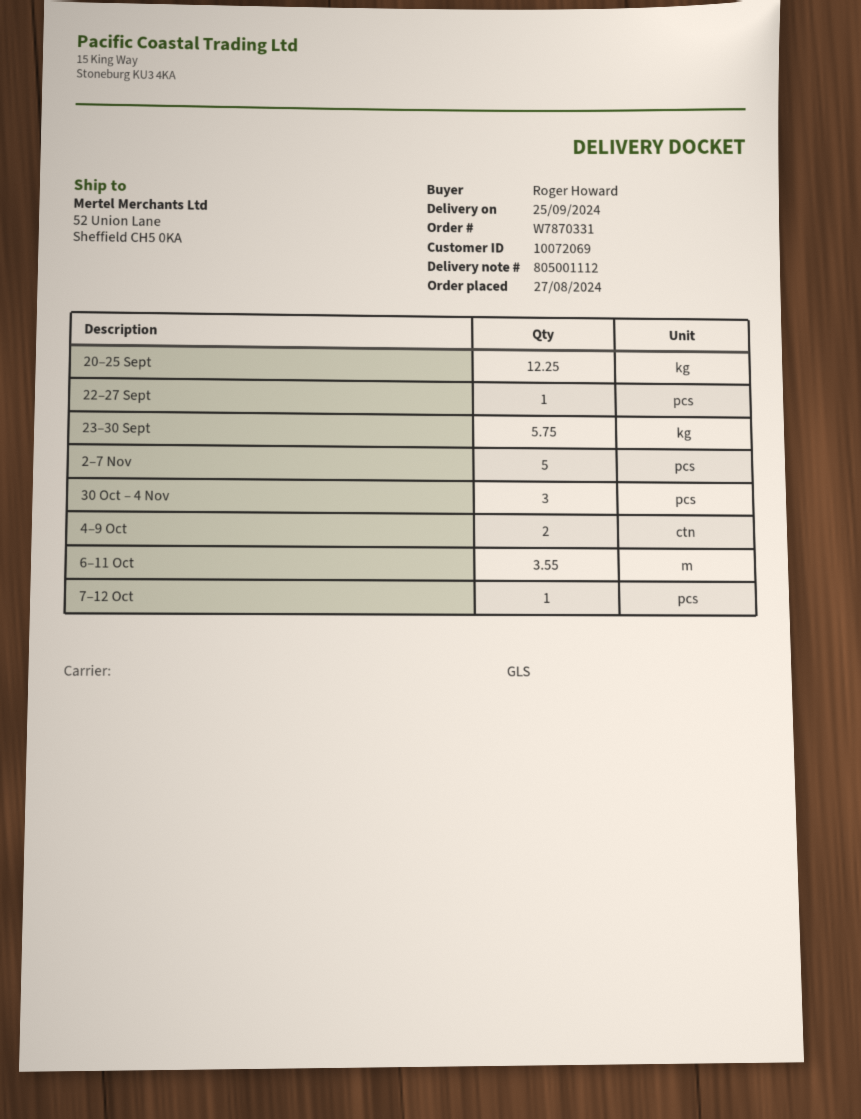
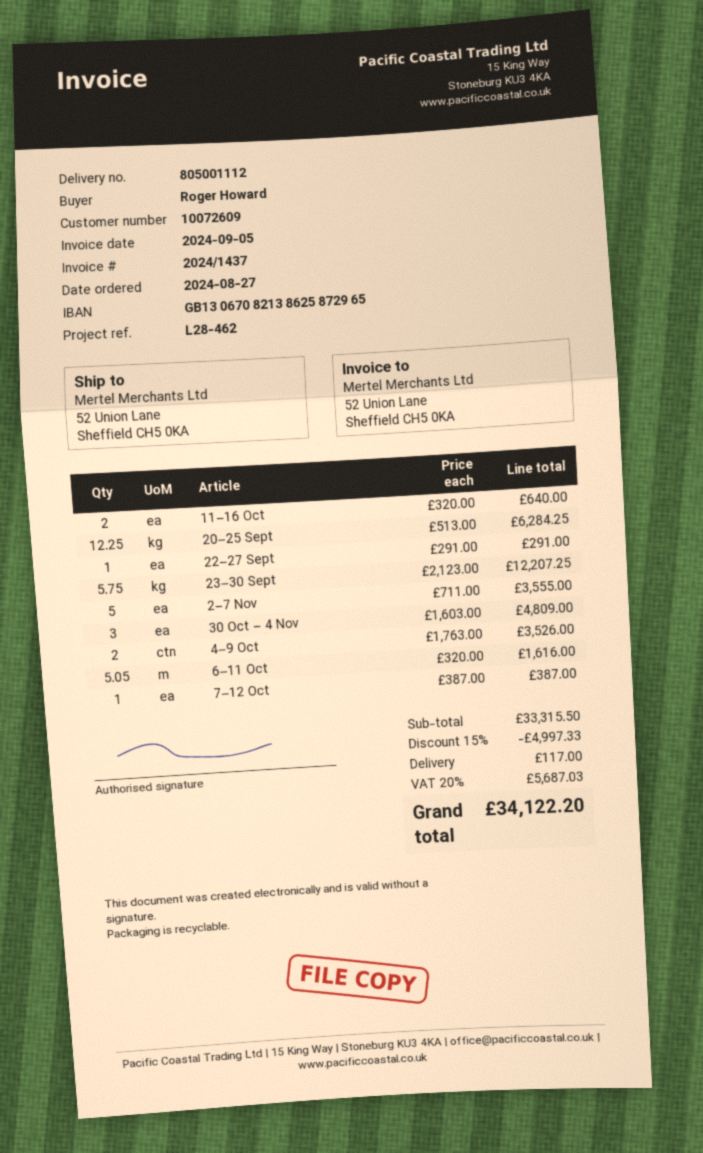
customer number: 10072069 -> 10072609
6–11 Oct: 3.55 -> 5.05
11–16 Oct: none -> 2

